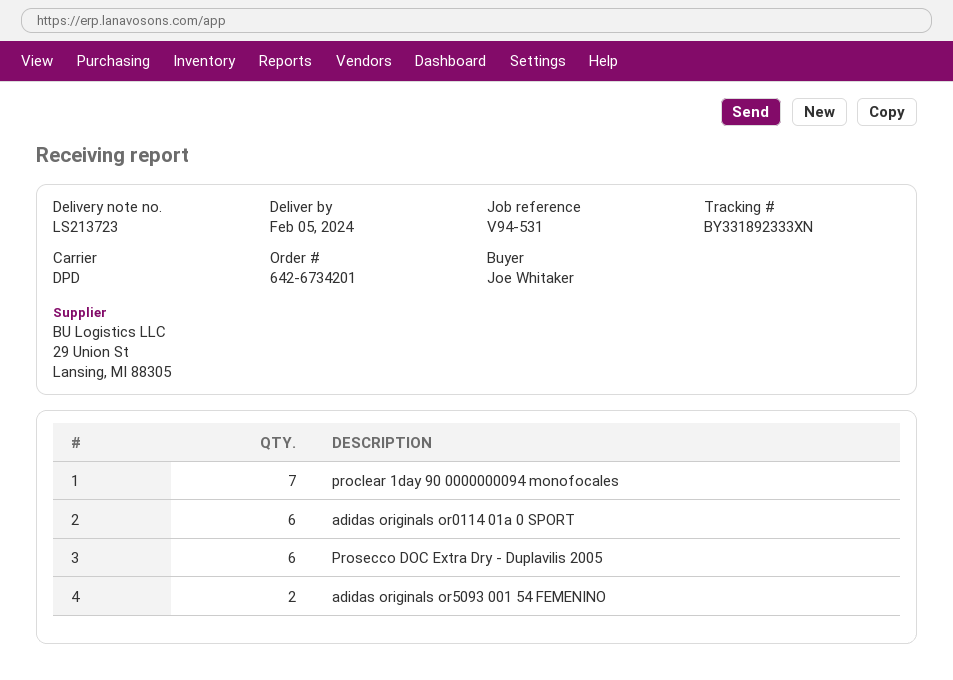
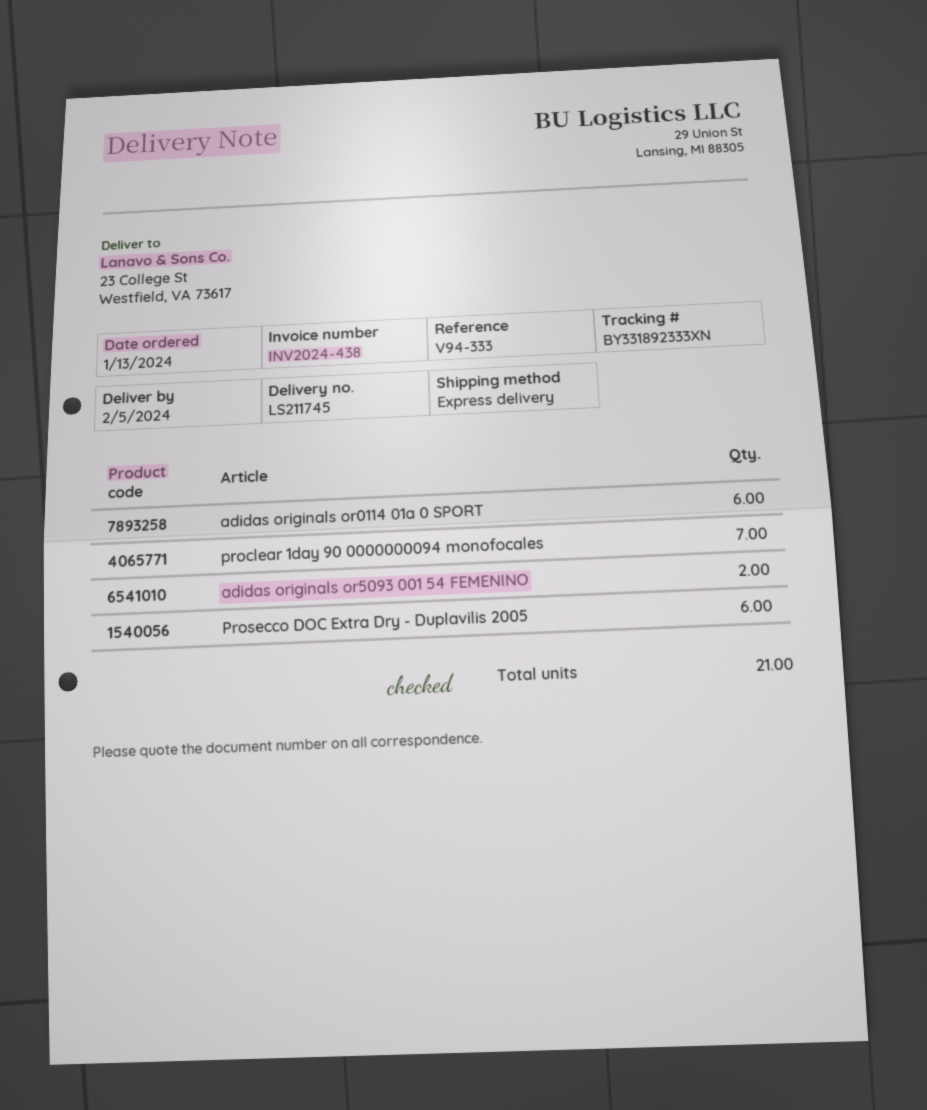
delivery note number: LS213723 -> LS211745
reference: V94-531 -> V94-333
shipping method: DPD -> express

